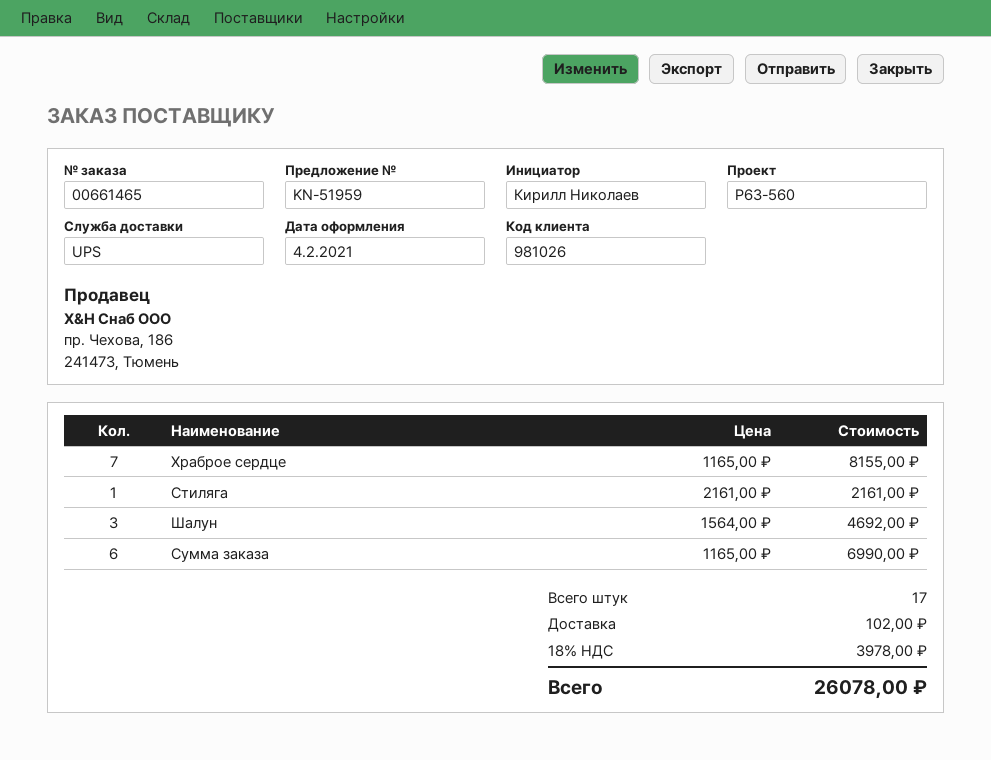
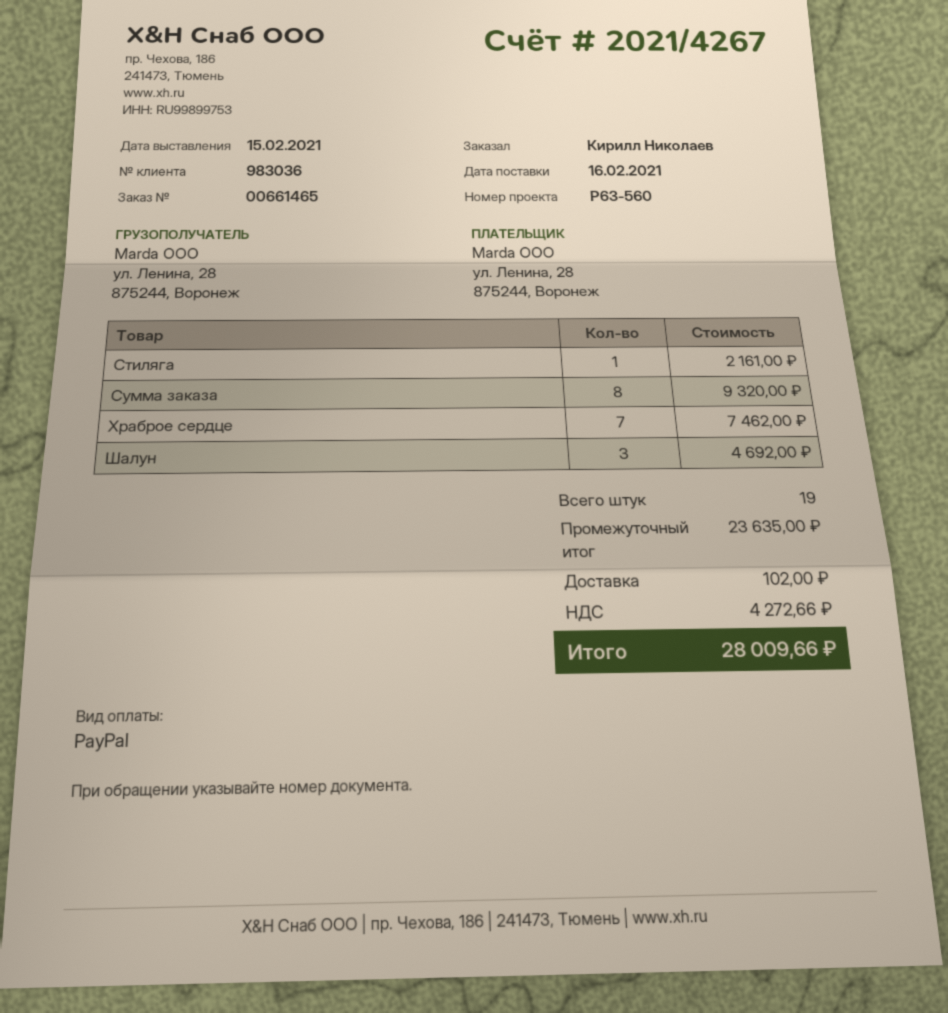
customer number: 981026 -> 983036
Храброе сердце: 7 for 8155.00 -> 7 for 7462.00
Сумма заказа: 6 for 6990.00 -> 8 for 9320.00
total quantity: 17 -> 19
tax: 3978.00 -> 4272.66
total: 26078.00 -> 28009.66

